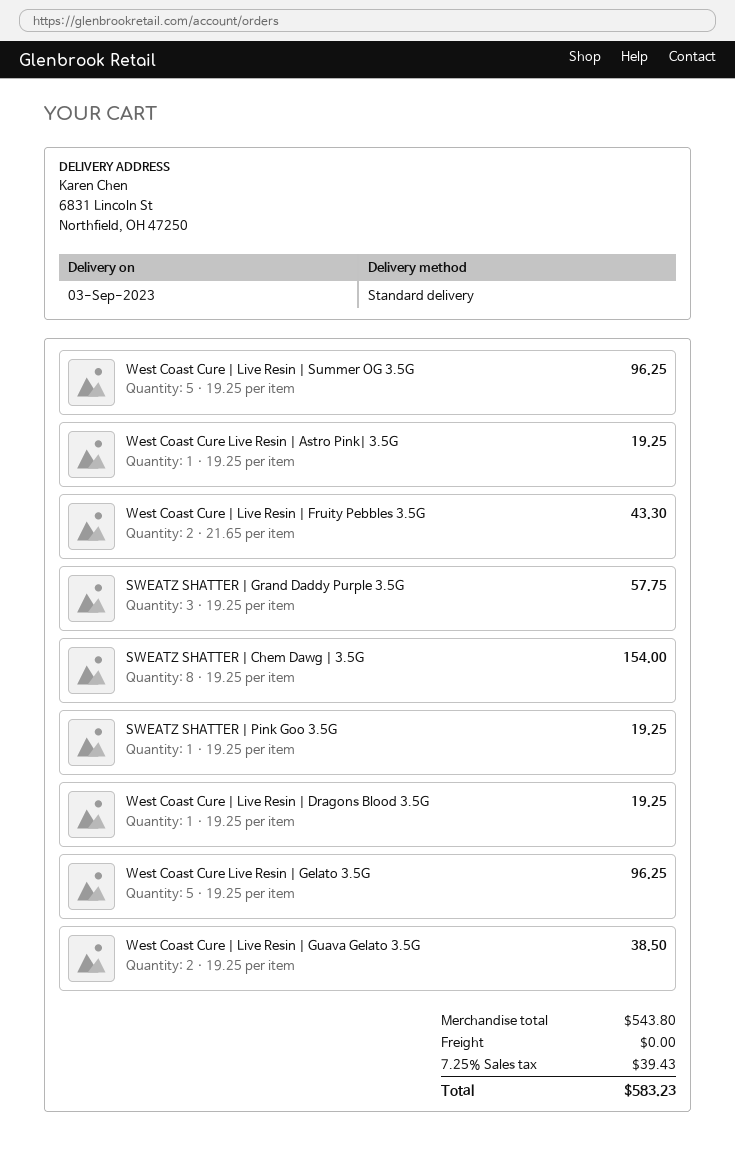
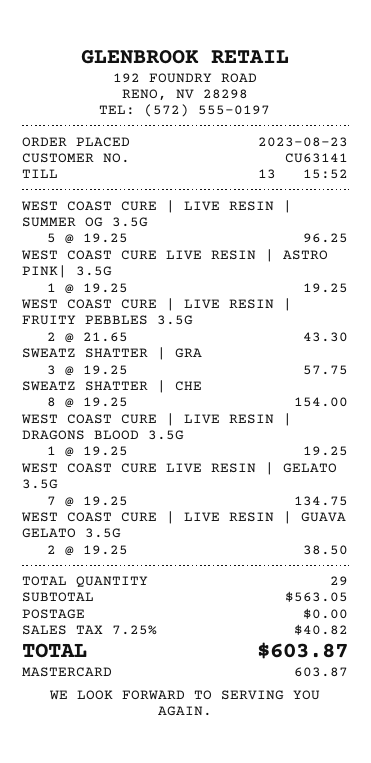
SWEATZ SHATTER | Pink Goo 3.5G: 1 x 19.25 = 19.25 -> none
West Coast Cure Live Resin | Gelato 3.5G: 5 x 19.25 = 96.25 -> 7 x 19.25 = 134.75
subtotal: 543.80 -> 563.05
tax: 7.25% = 39.43 -> 7.25% = 40.82
total: 583.23 -> 603.87

